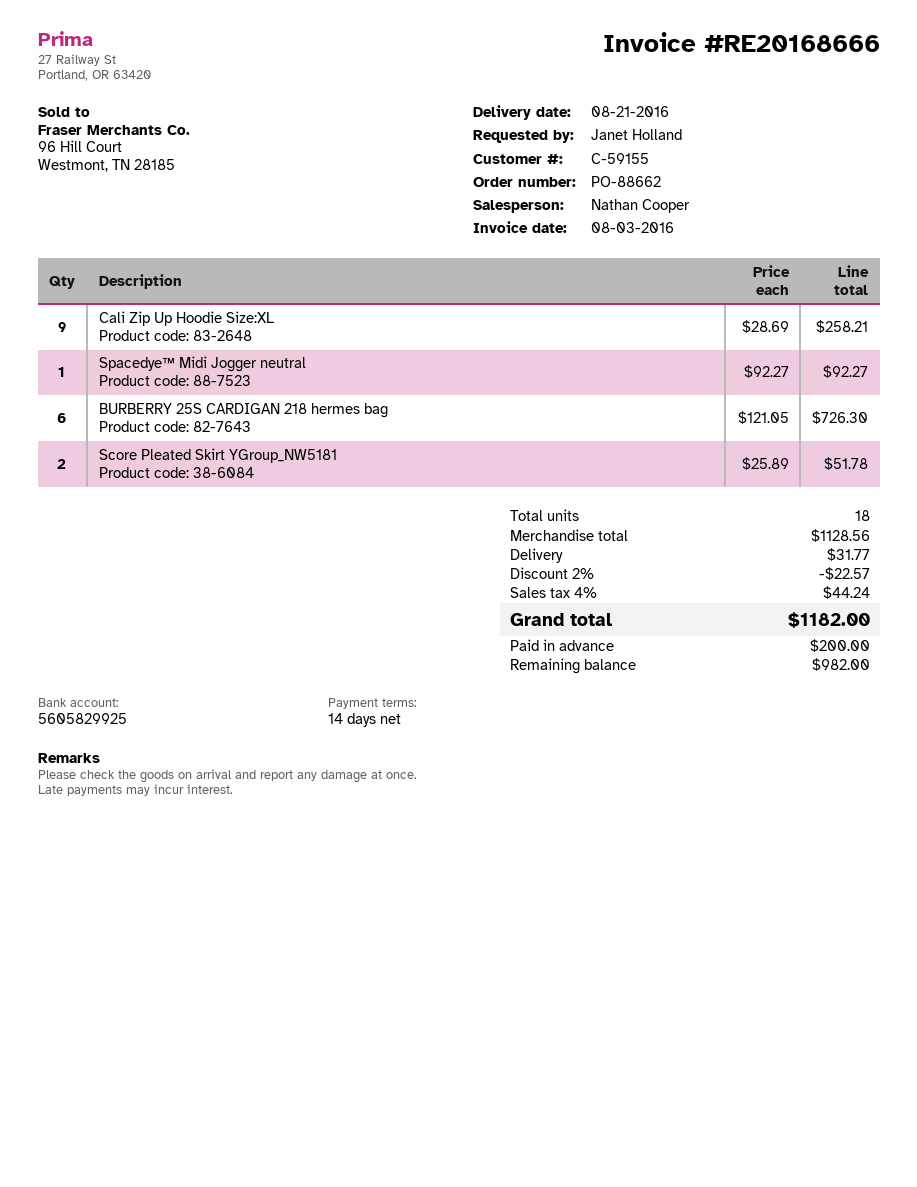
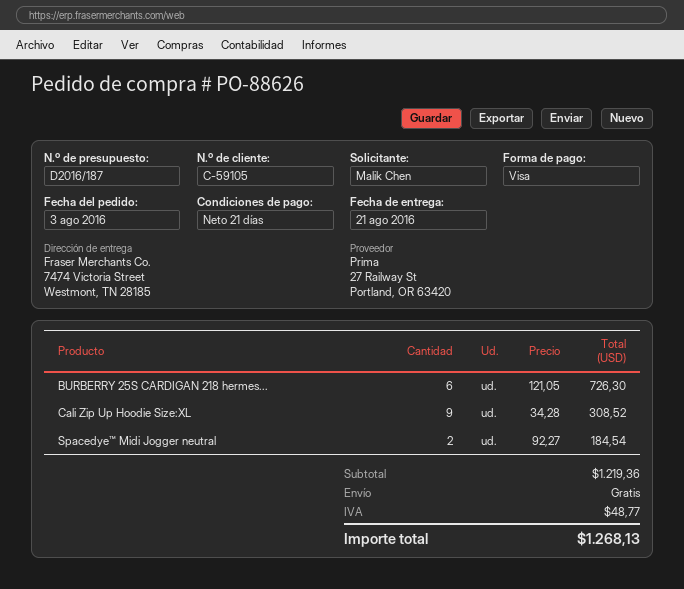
order number: PO-88662 -> PO-88626
payment terms: 14 days -> 21 days
customer number: C-59155 -> C-59105
ordered by: Janet Holland -> Malik Chen
Cali Zip Up Hoodie Size:XL: 9 x 28.69 = 258.21 -> 9 x 34.28 = 308.52
Spacedye™ Midi Jogger neutral: 1 x 92.27 = 92.27 -> 2 x 92.27 = 184.54
Score Pleated Skirt YGroup_NW5181: 2 x 25.89 = 51.78 -> none
subtotal: 1128.56 -> 1219.36
discount: 2% = 22.57 -> none
shipping: 31.77 -> 0.00
tax: 44.24 -> 48.77
total: 1182.00 -> 1268.13

